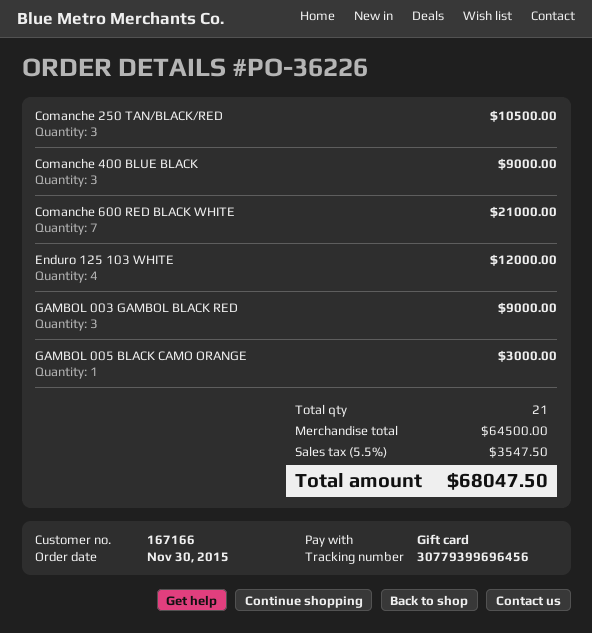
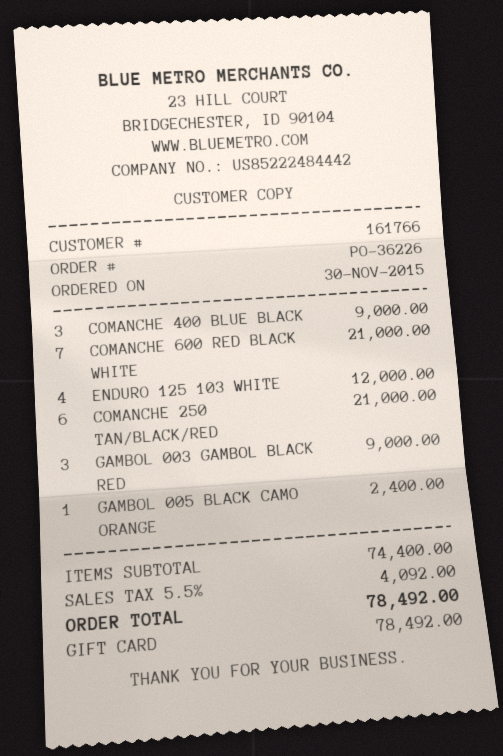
customer number: 167166 -> 161766
Comanche 250 TAN/BLACK/RED: 3 for 10500.00 -> 6 for 21000.00
GAMBOL 005 BLACK CAMO ORANGE: 1 for 3000.00 -> 1 for 2400.00
subtotal: 64500.00 -> 74400.00
tax: 5.5% = 3547.50 -> 5.5% = 4092.00
total: 68047.50 -> 78492.00

